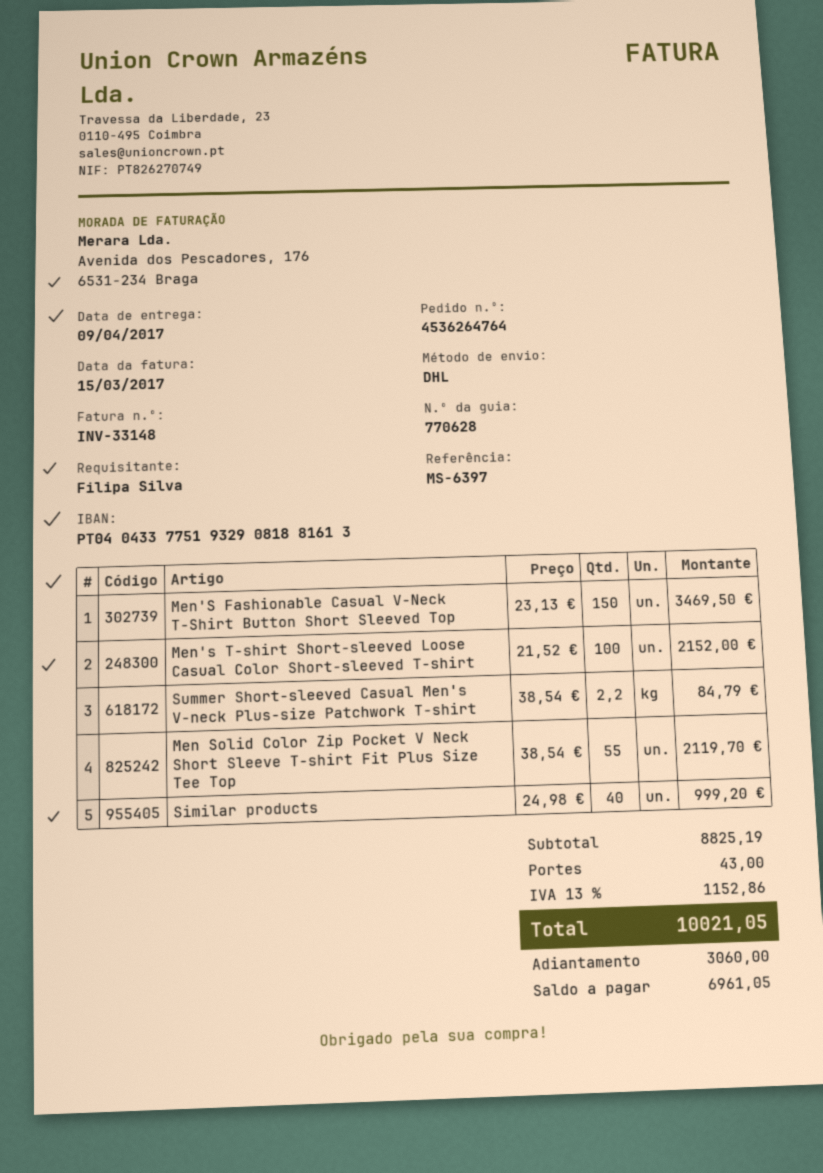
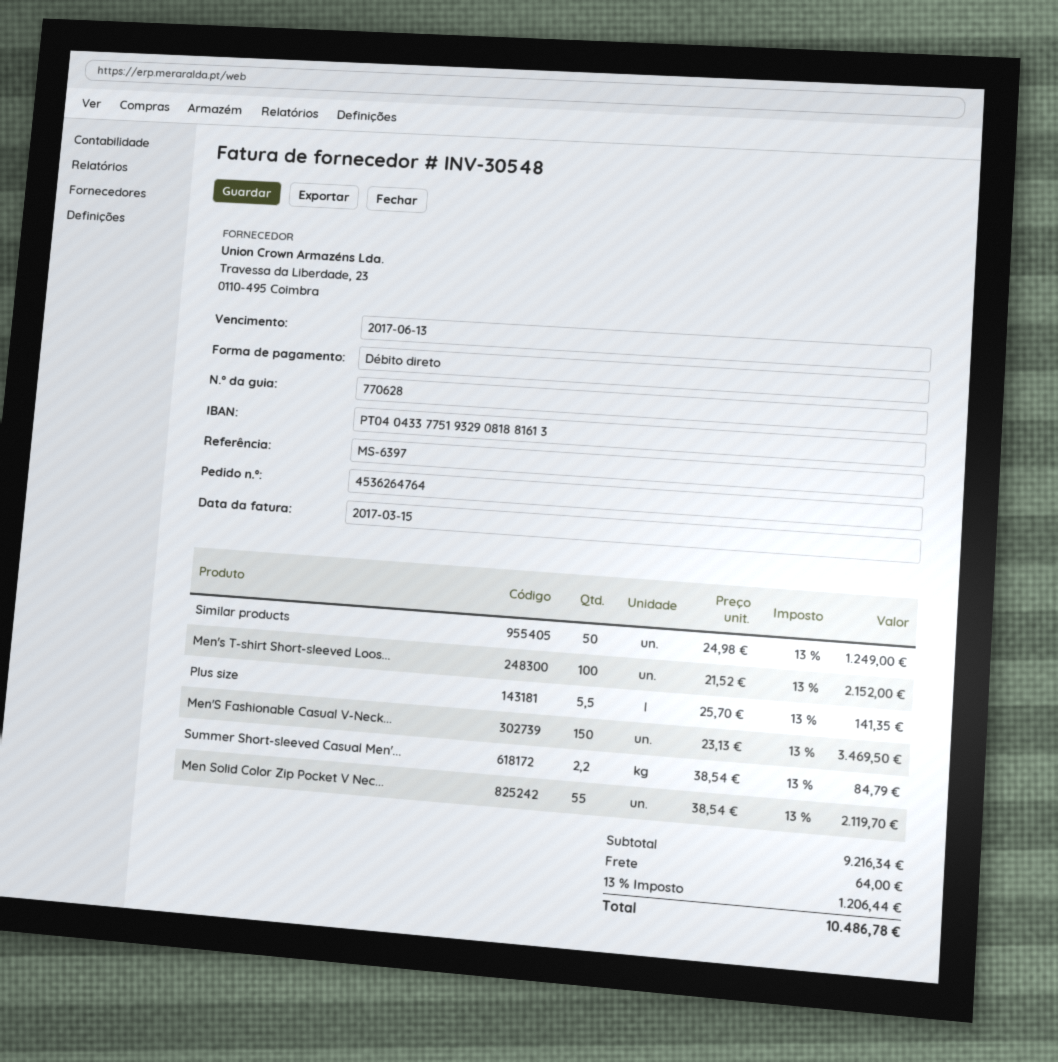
invoice number: INV-33148 -> INV-30548
Similar products: 40 x 24.98 = 999.20 -> 50 x 24.98 = 1249.00
Plus size: none -> 5.5 x 25.70 = 141.35
subtotal: 8825.19 -> 9216.34
shipping: 43.00 -> 64.00
tax: 13% = 1152.86 -> 13% = 1206.44
total: 10021.05 -> 10486.78

